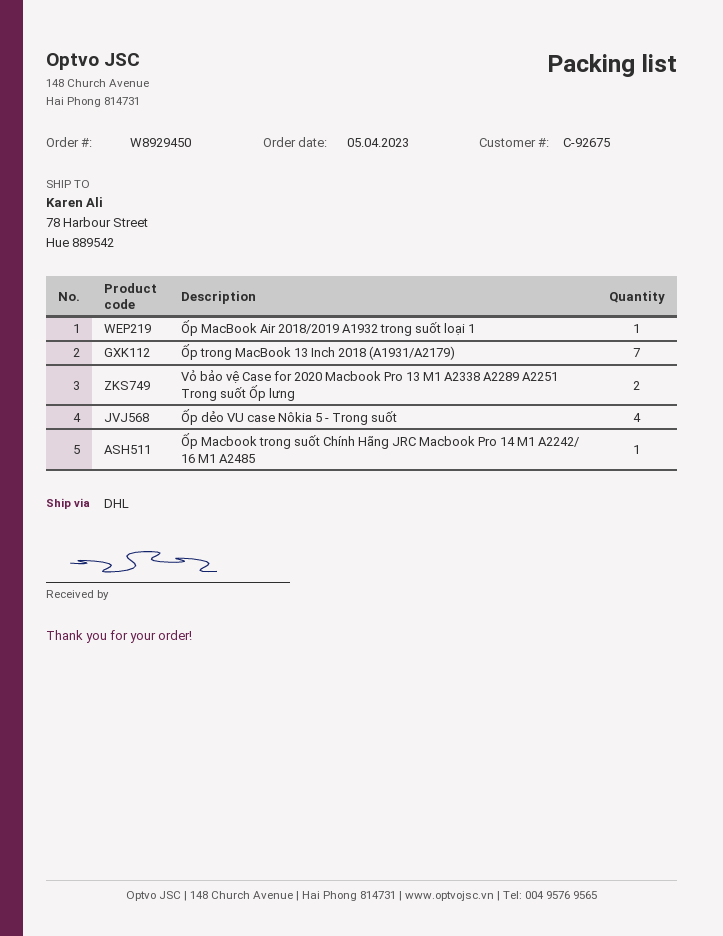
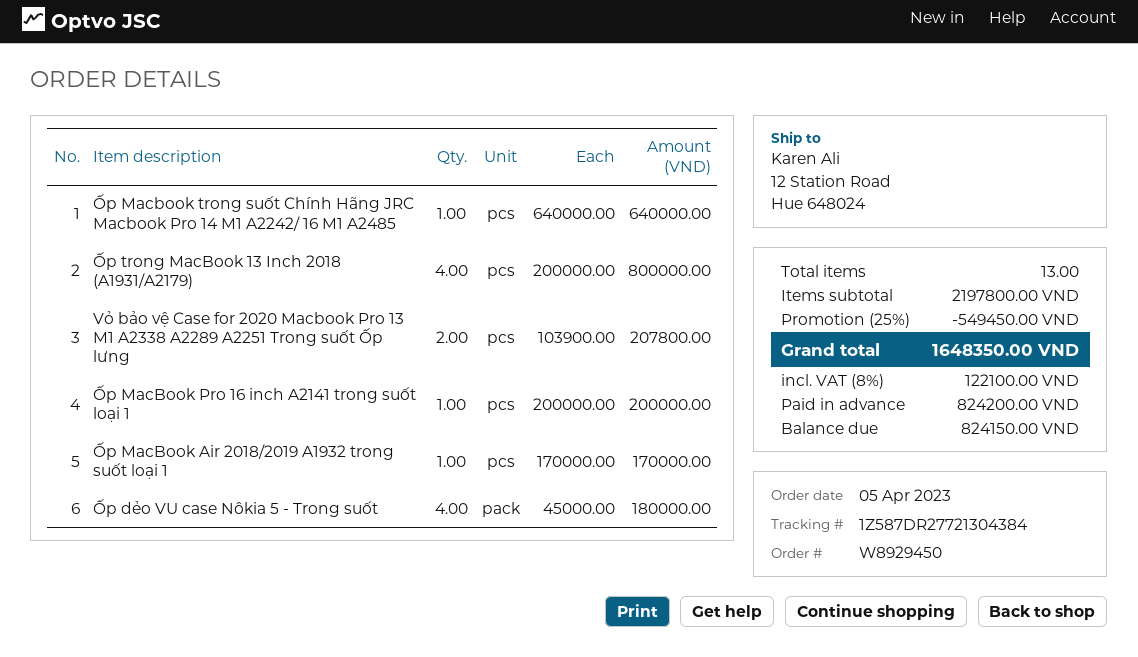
ship to: 78 Harbour Street, Hue 889542 -> 12 Station Road, Hue 648024
Ốp trong MacBook 13 Inch 2018 (A1931/A2179): 7 -> 4
Ốp MacBook Pro 16 inch A2141 trong suốt loại 1: none -> 1

